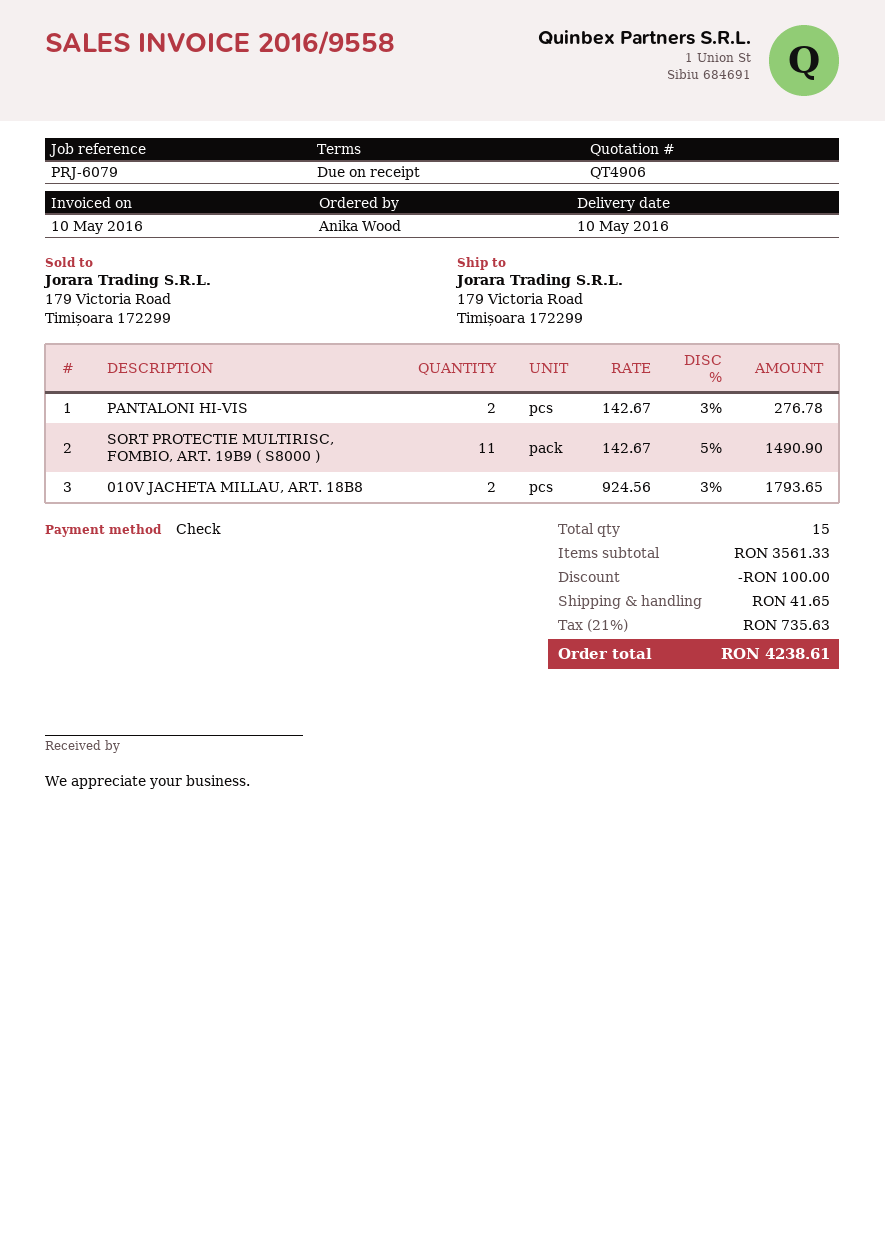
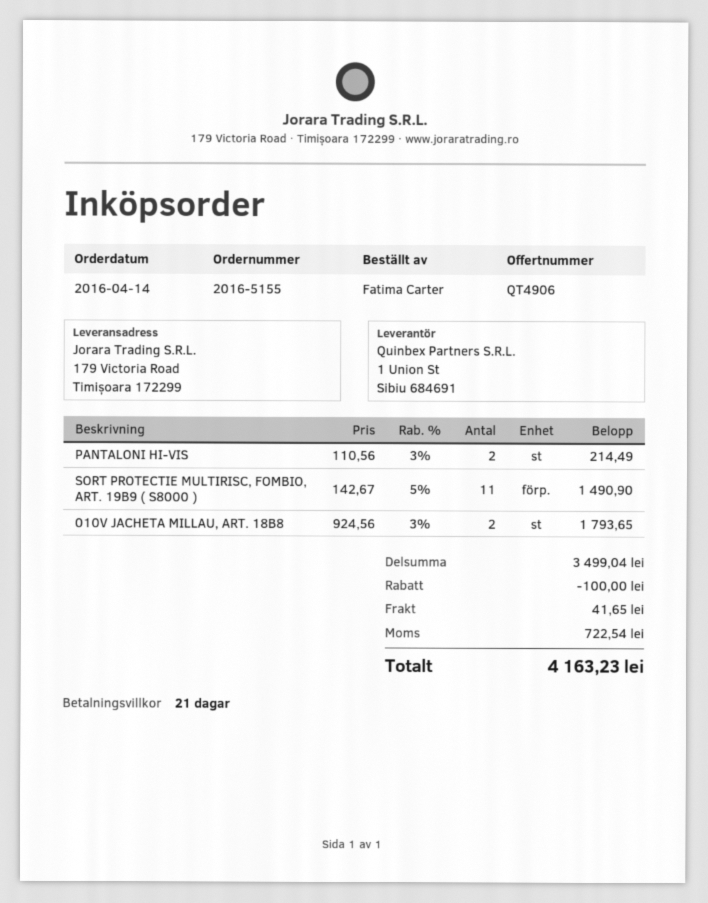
payment terms: on receipt -> 21 days
ordered by: Anika Wood -> Fatima Carter
PANTALONI HI-VIS: 2 x 142.67 - 3% = 276.78 -> 2 x 110.56 - 3% = 214.49
subtotal: 3561.33 -> 3499.04
tax: 735.63 -> 722.54
total: 4238.61 -> 4163.23

